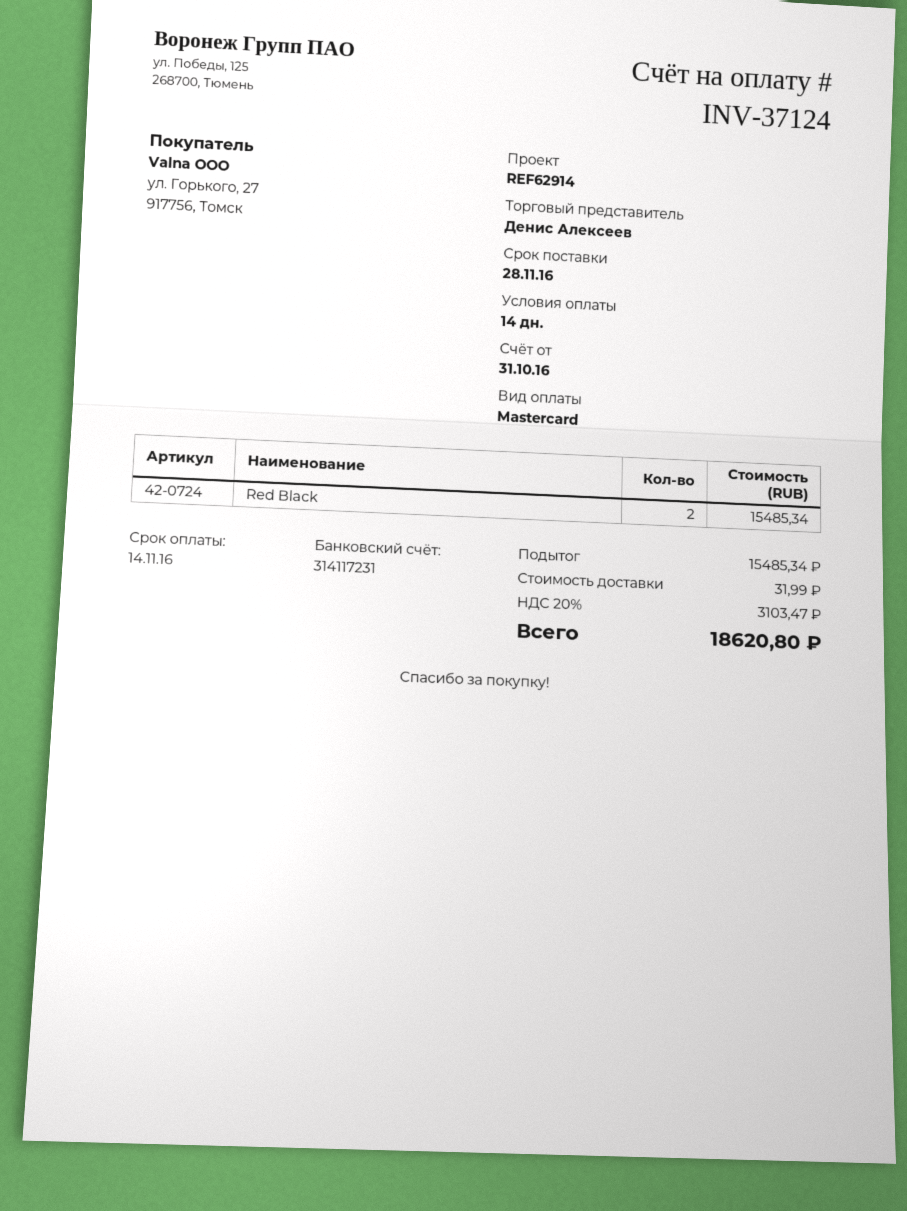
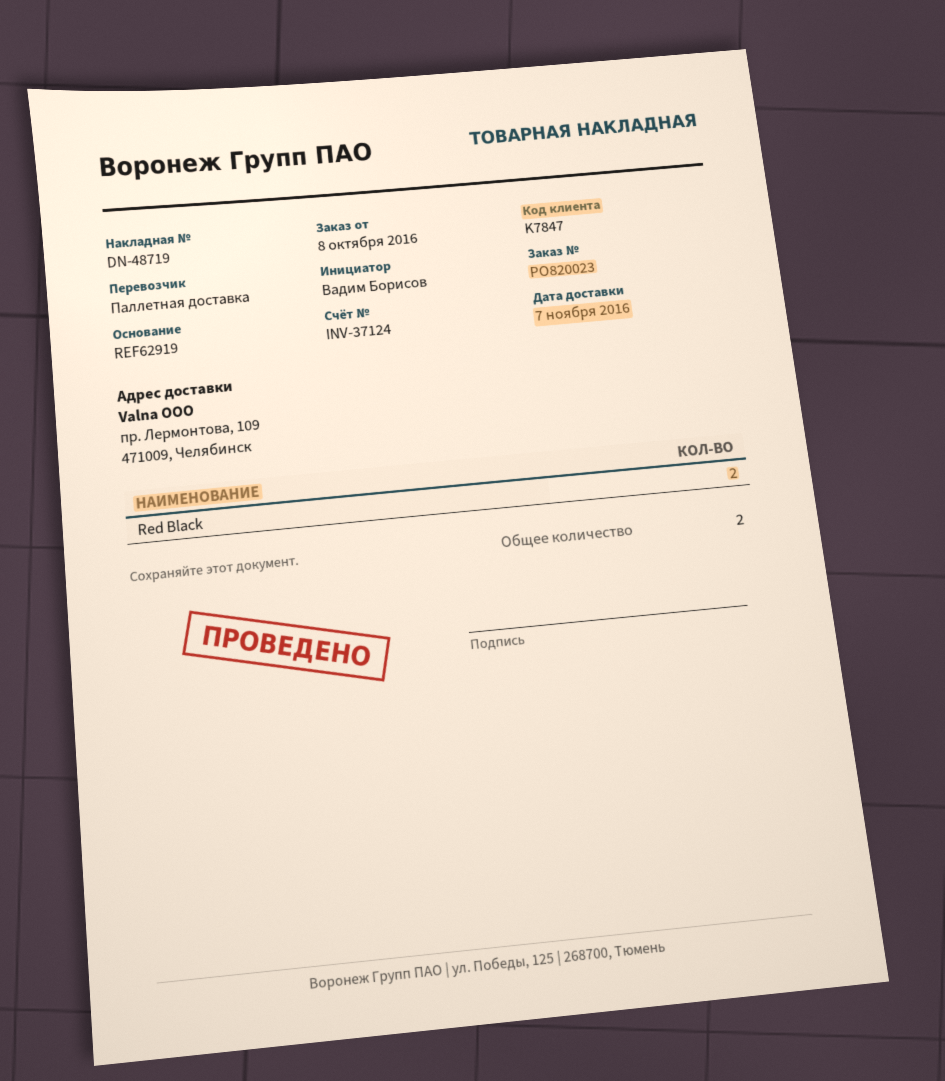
delivery date: 2016-11-28 -> 2016-11-07
reference: REF62914 -> REF62919

